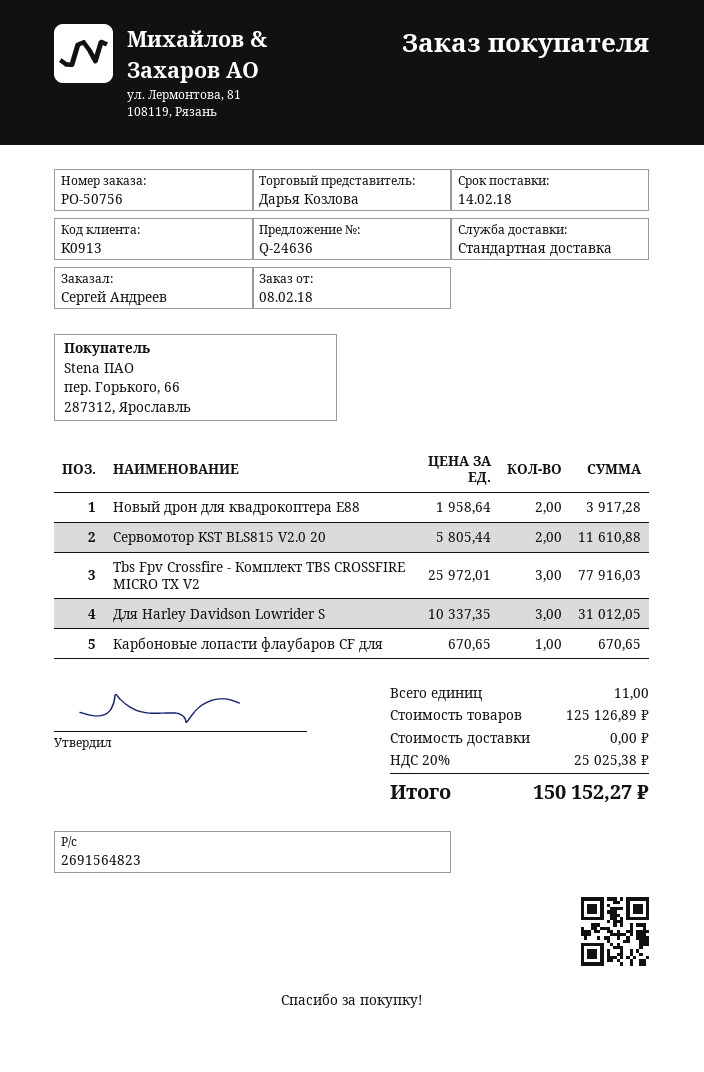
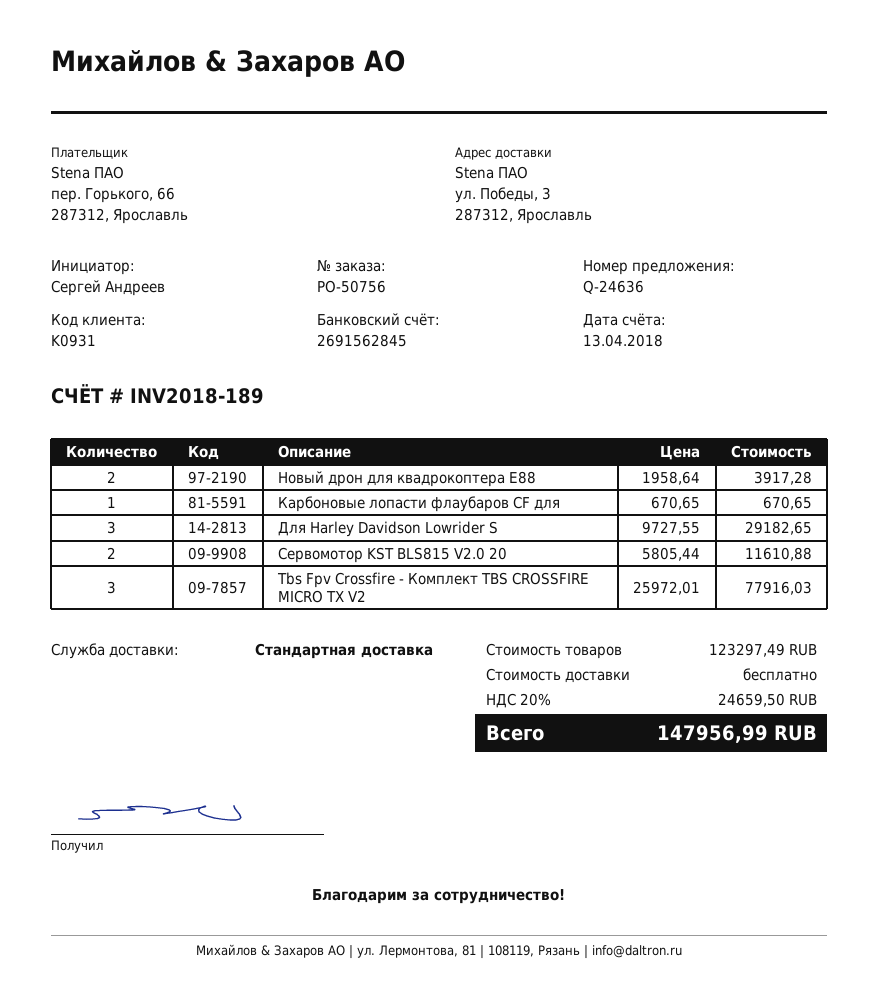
customer number: K0913 -> K0931
bank account: 2691564823 -> 2691562845
Для Harley Davidson Lowrider S: 3 x 10337.35 = 31012.05 -> 3 x 9727.55 = 29182.65
subtotal: 125126.89 -> 123297.49
tax: 20% = 25025.38 -> 20% = 24659.50
total: 150152.27 -> 147956.99

